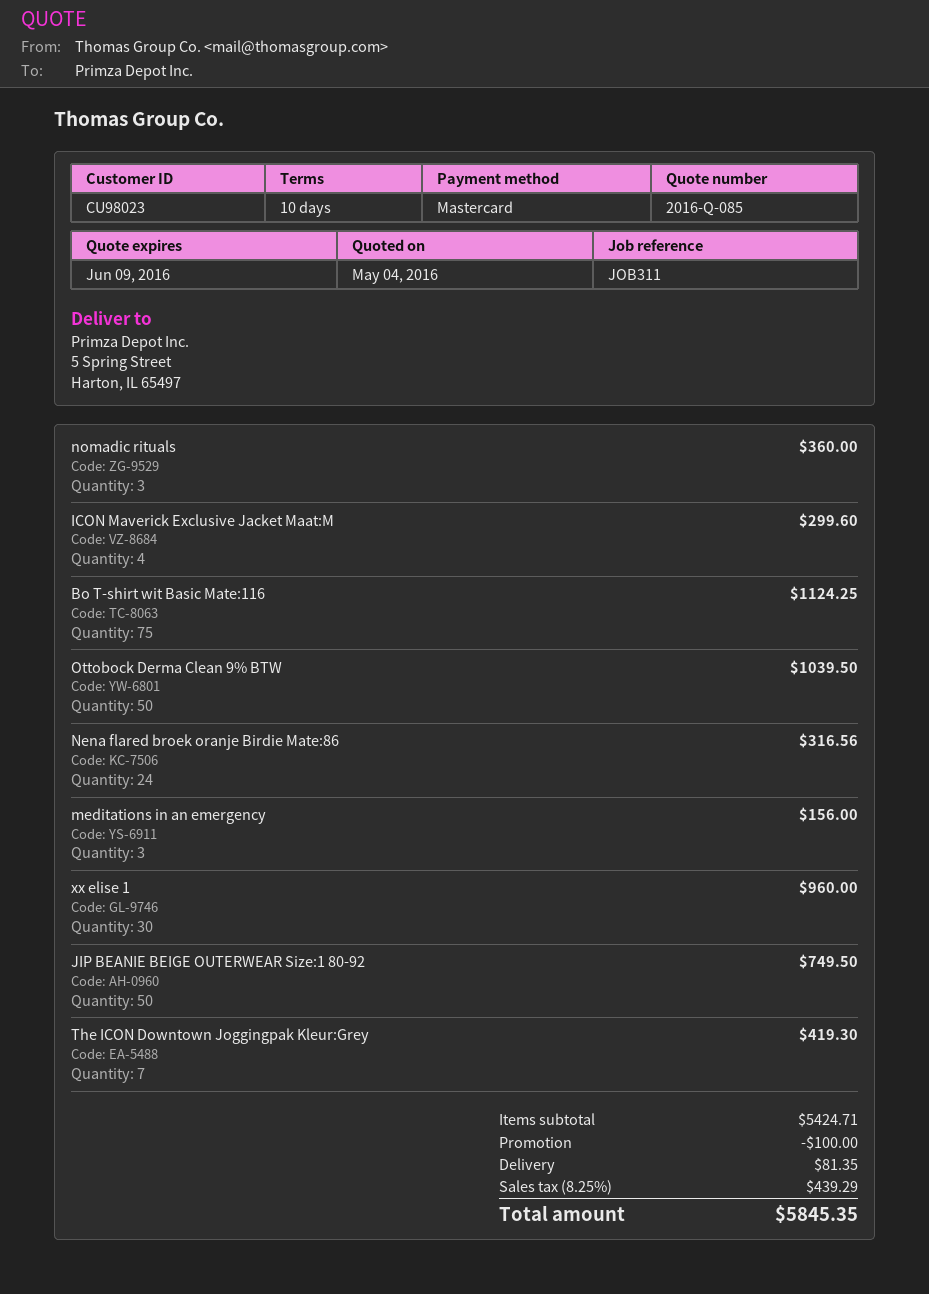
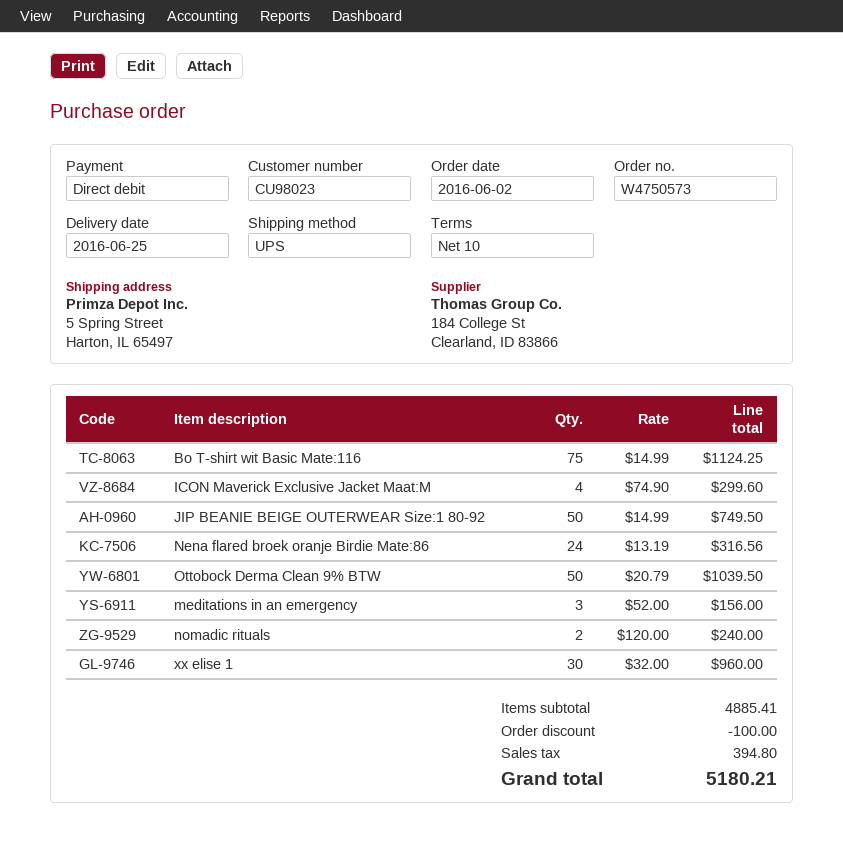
payment method: Mastercard -> direct debit
nomadic rituals: 3 for 360.00 -> 2 for 240.00
The ICON Downtown Joggingpak Kleur:Grey: 7 for 419.30 -> none
subtotal: 5424.71 -> 4885.41
shipping: 81.35 -> none
tax: 439.29 -> 394.80
total: 5845.35 -> 5180.21

